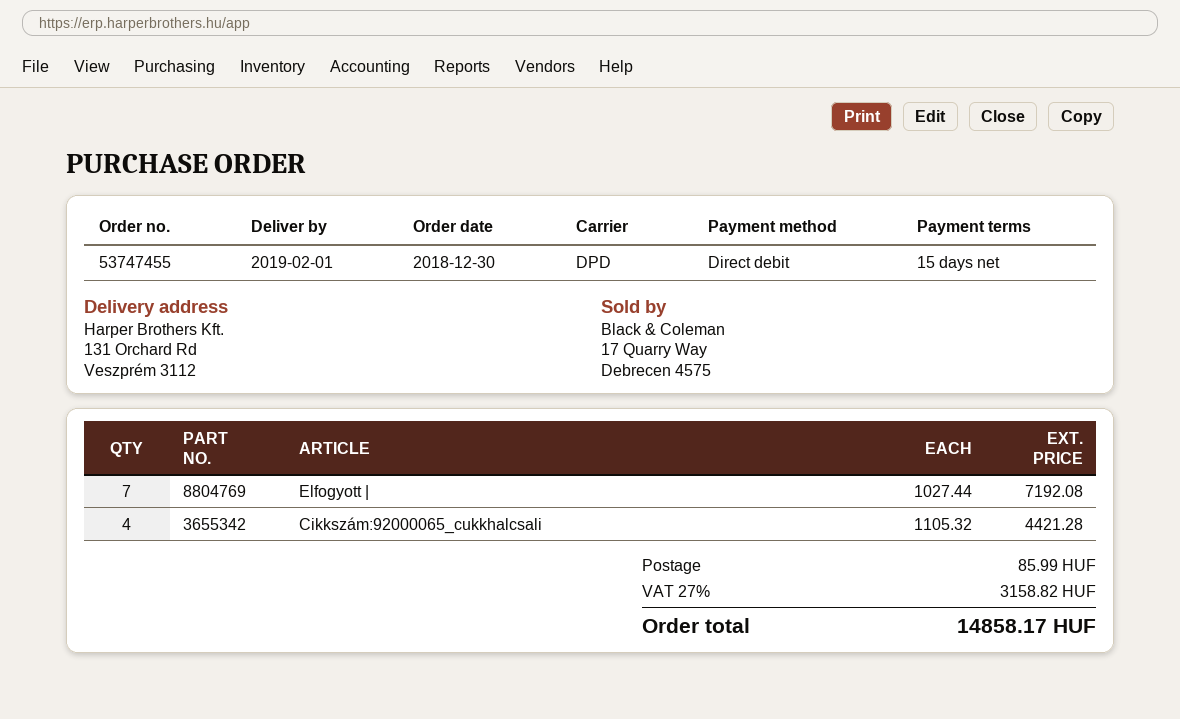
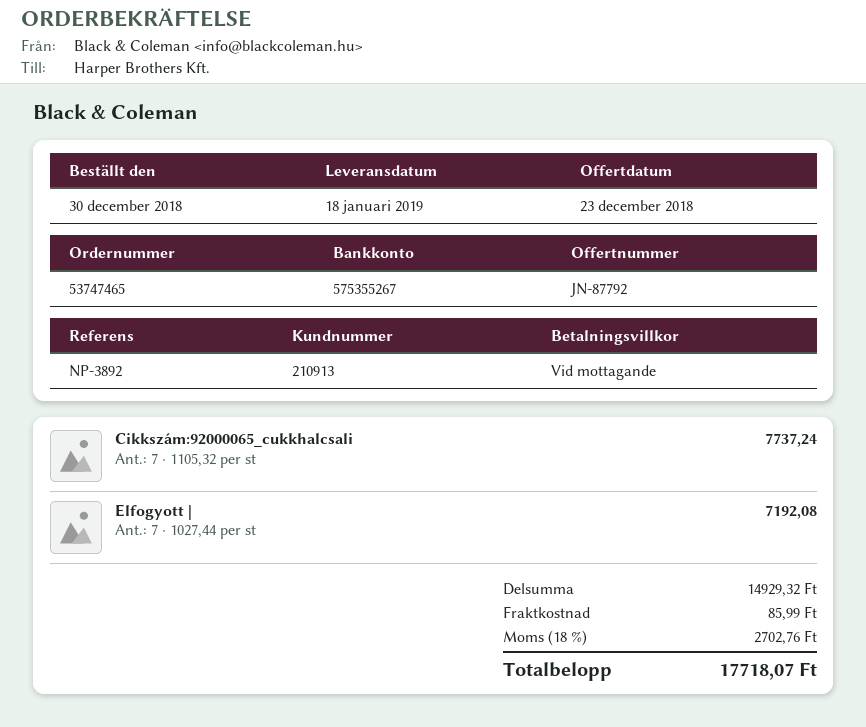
order number: 53747455 -> 53747465
delivery date: 2019-02-01 -> 2019-01-18
payment terms: 15 days -> on receipt
Cikkszám:92000065_cukkhalcsali: 4 x 1105.32 = 4421.28 -> 7 x 1105.32 = 7737.24
tax: 27% = 3158.82 -> 18% = 2702.76
total: 14858.17 -> 17718.07

